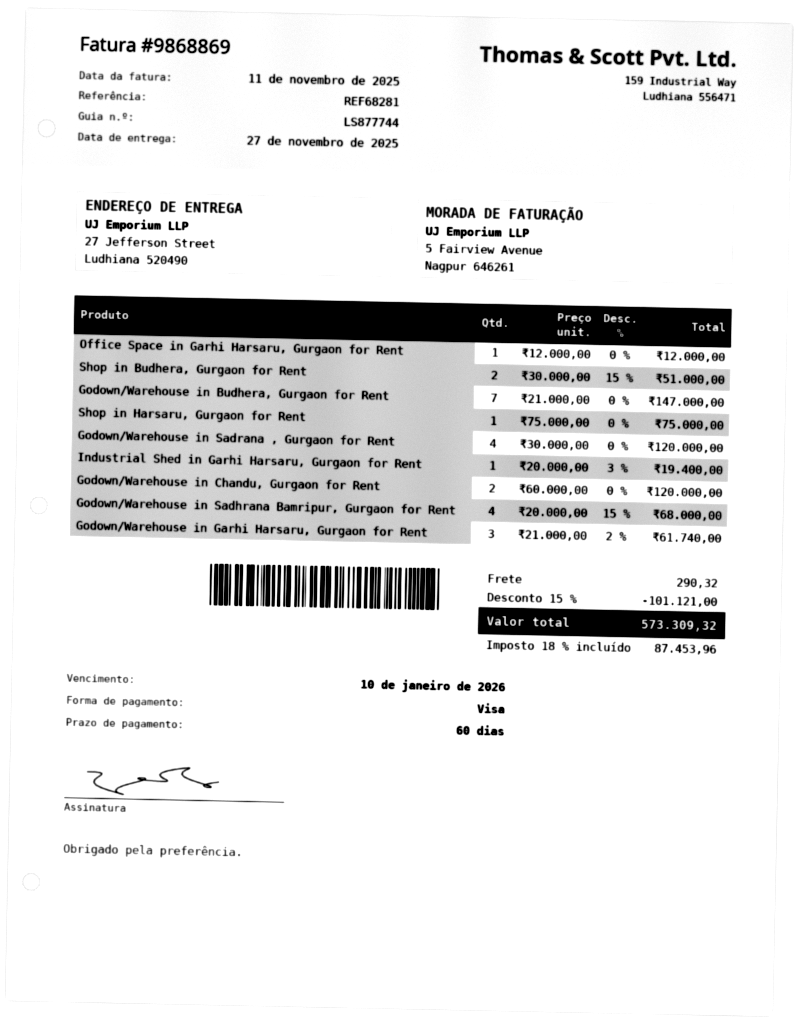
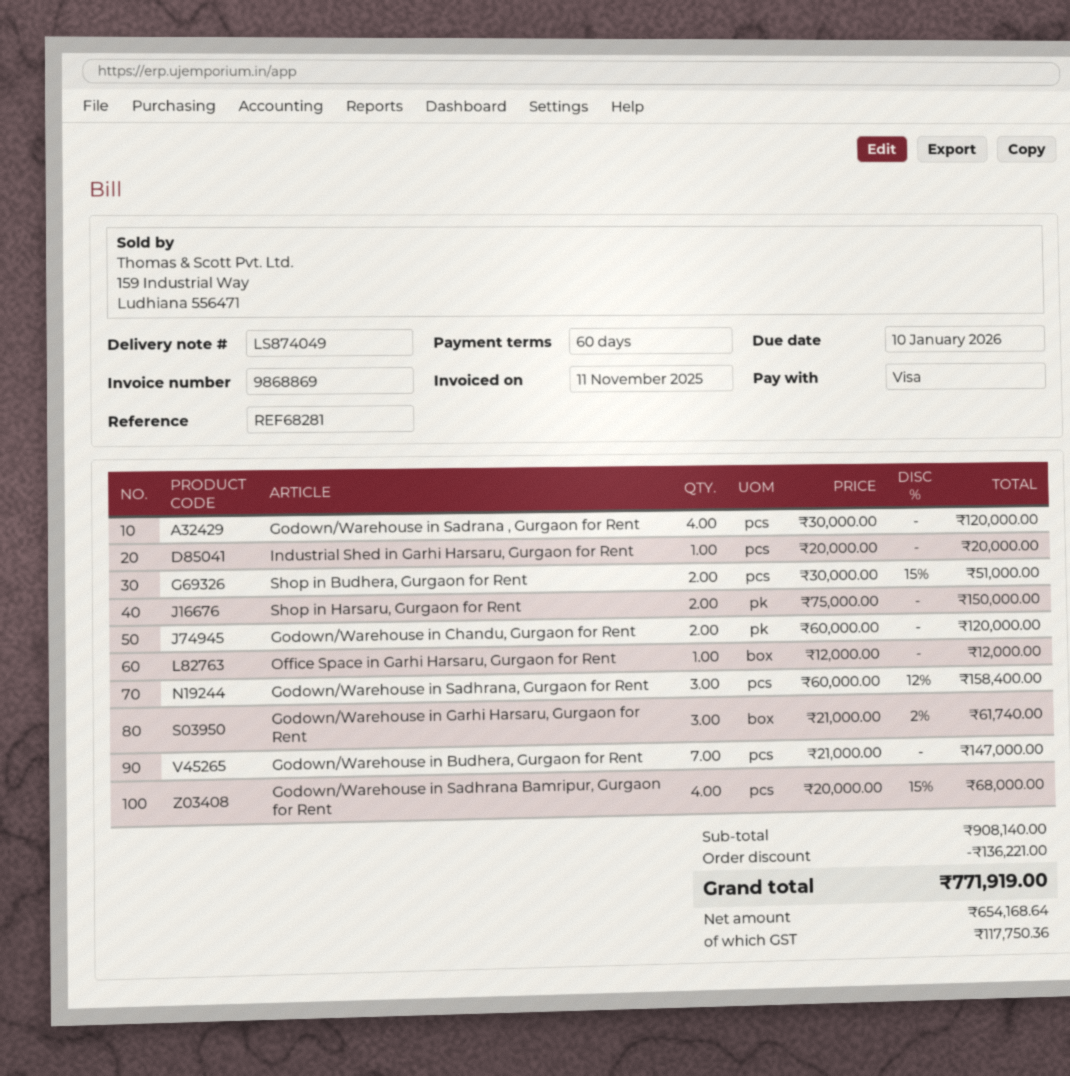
delivery note number: LS877744 -> LS874049
Shop in Harsaru, Gurgaon for Rent: 1 x 75000.00 = 75000.00 -> 2 x 75000.00 = 150000.00
Industrial Shed in Garhi Harsaru, Gurgaon for Rent: 1 x 20000.00 - 3% = 19400.00 -> 1 x 20000.00 = 20000.00
Godown/Warehouse in Sadhrana, Gurgaon for Rent: none -> 3 x 60000.00 - 12% = 158400.00
discount: 101121.00 -> 136221.00
shipping: 290.32 -> none
tax: 87453.96 -> 117750.36
total: 573309.32 -> 771919.00

